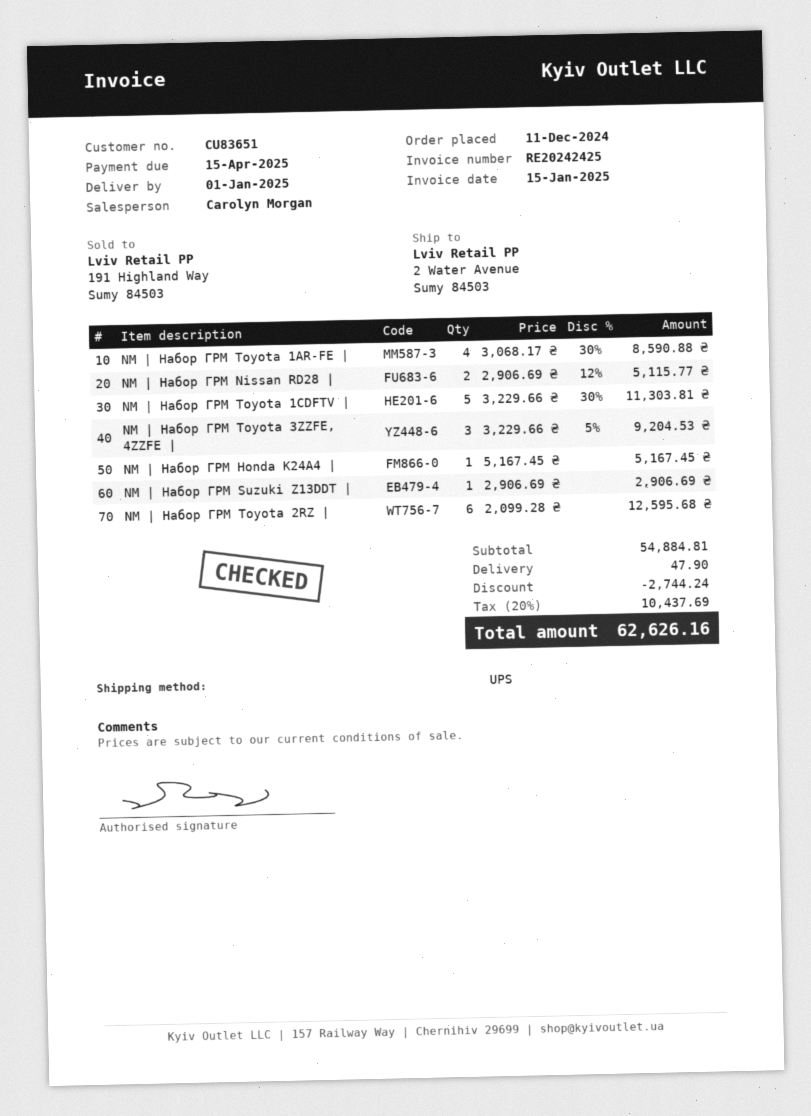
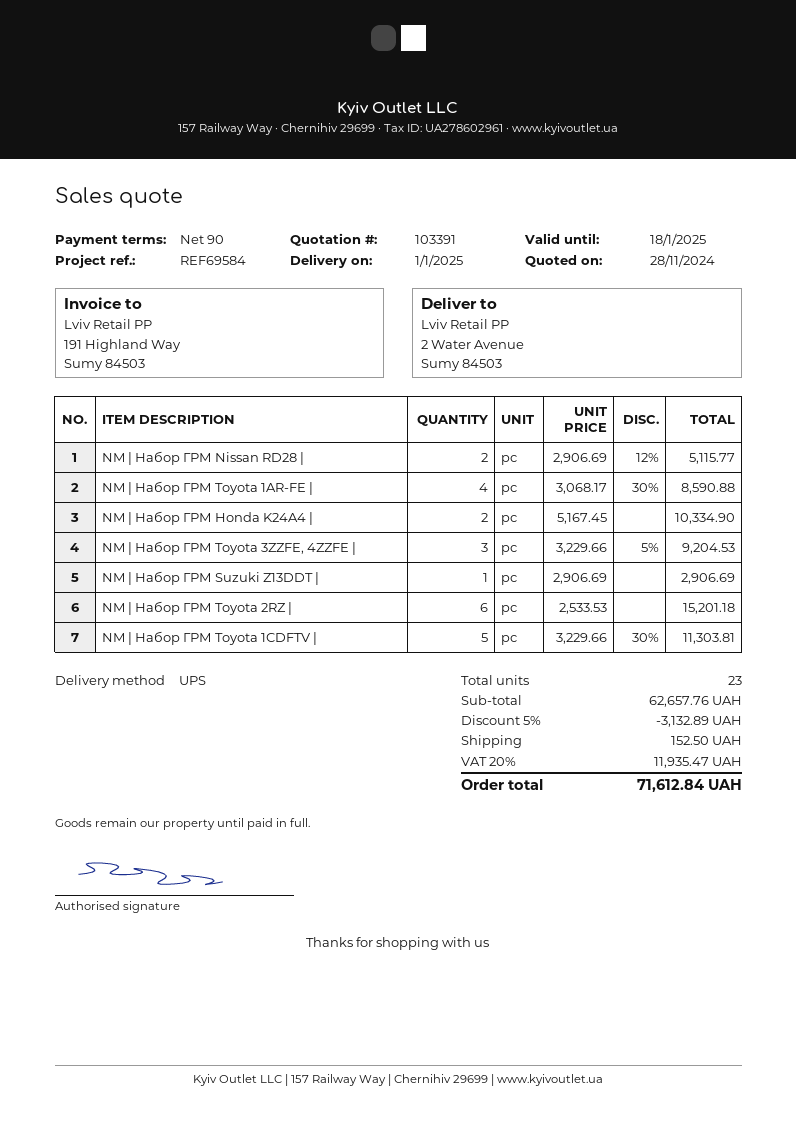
NM | Набор ГРМ Honda K24A4 |: 1 x 5167.45 = 5167.45 -> 2 x 5167.45 = 10334.90
NM | Набор ГРМ Toyota 2RZ |: 6 x 2099.28 = 12595.68 -> 6 x 2533.53 = 15201.18
subtotal: 54884.81 -> 62657.76
discount: 2744.24 -> 3132.89
shipping: 47.90 -> 152.50
tax: 20% = 10437.69 -> 20% = 11935.47
total: 62626.16 -> 71612.84

